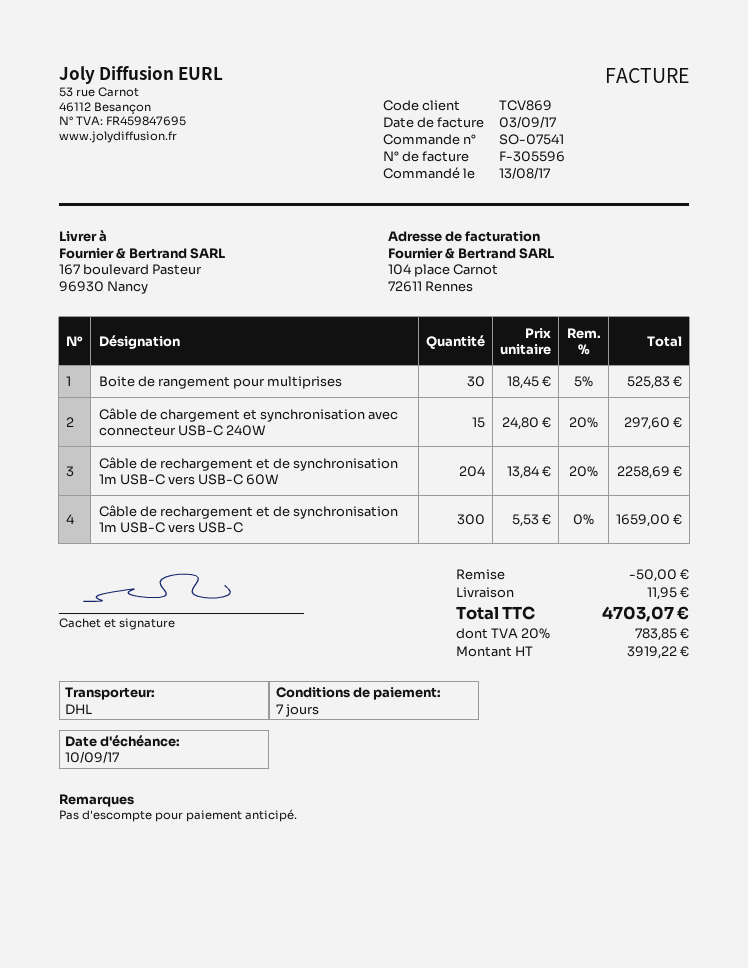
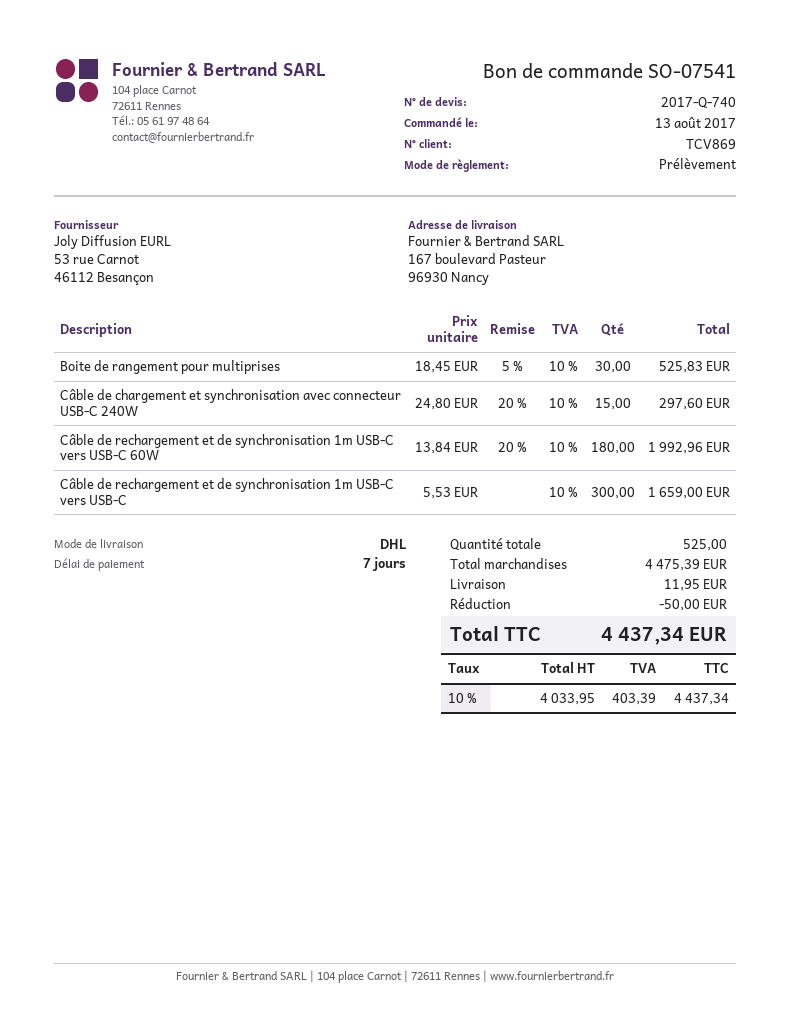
Câble de rechargement et de synchronisation 1m USB-C vers USB-C 60W: 204 x 13.84 - 20% = 2258.69 -> 180 x 13.84 - 20% = 1992.96
net: 3919.22 -> 4033.95
tax: 20% = 783.85 -> 10% = 403.39
total: 4703.07 -> 4437.34

